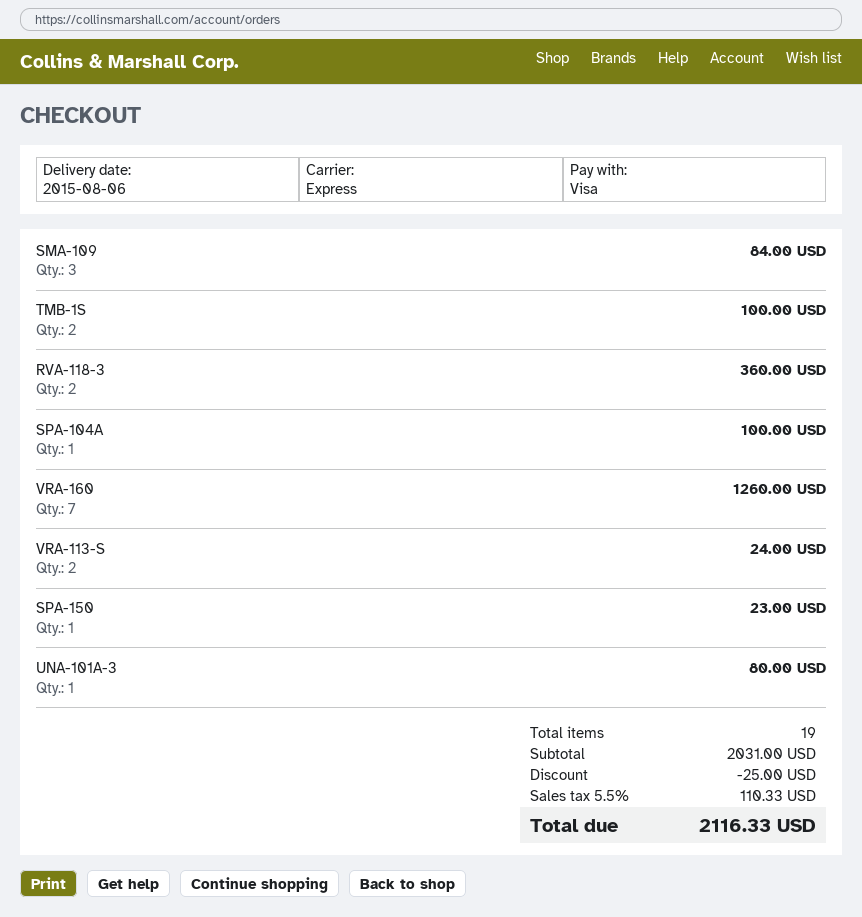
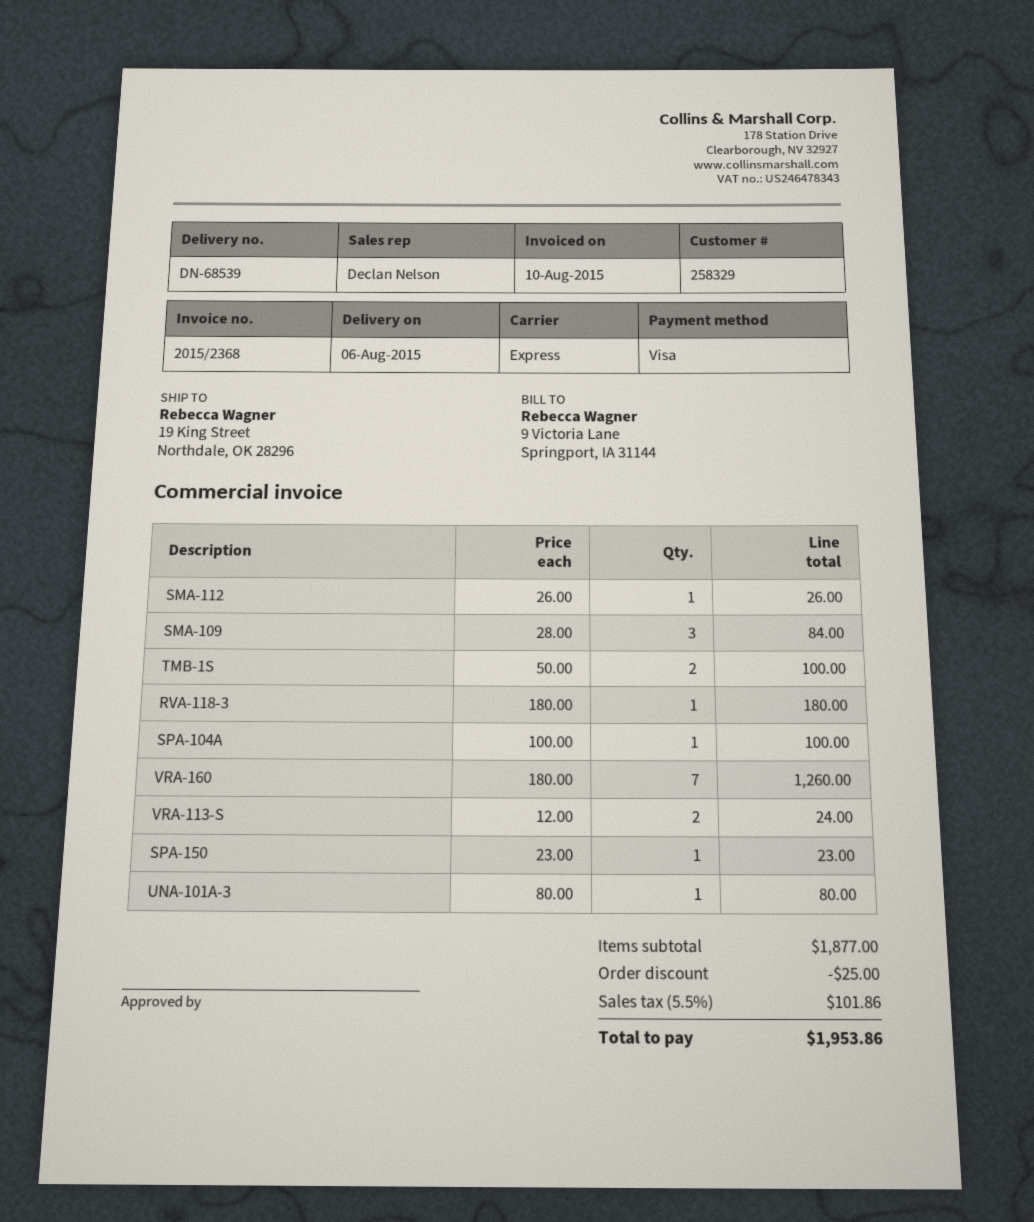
RVA-118-3: 2 for 360.00 -> 1 for 180.00
SMA-112: none -> 1 for 26.00
subtotal: 2031.00 -> 1877.00
tax: 5.5% = 110.33 -> 5.5% = 101.86
total: 2116.33 -> 1953.86

